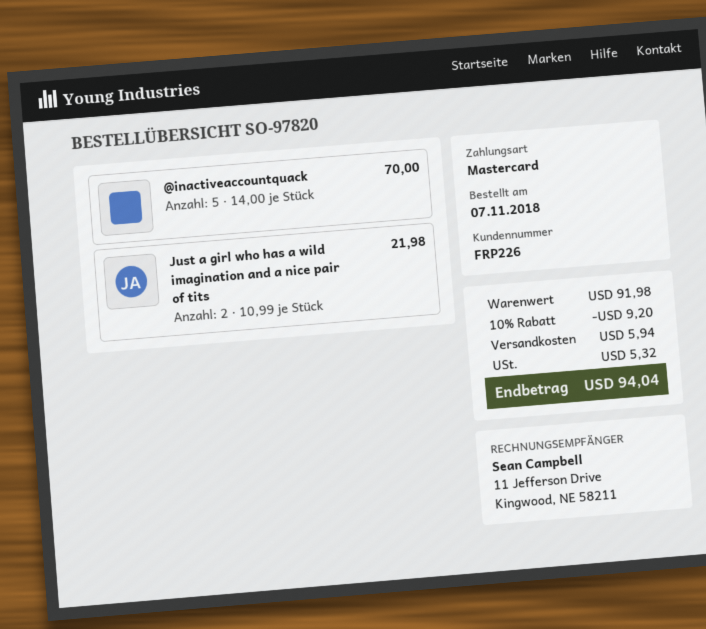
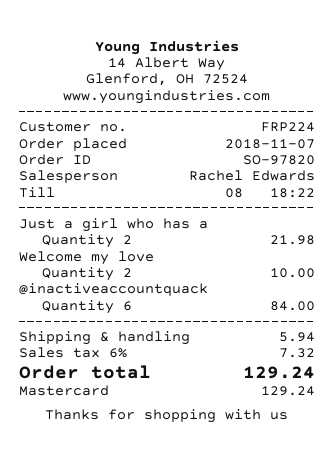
customer number: FRP226 -> FRP224
@inactiveaccountquack: 5 for 70.00 -> 6 for 84.00
Welcome my love: none -> 2 for 10.00
discount: 10% = 9.20 -> none
tax: 5.32 -> 7.32
total: 94.04 -> 129.24

